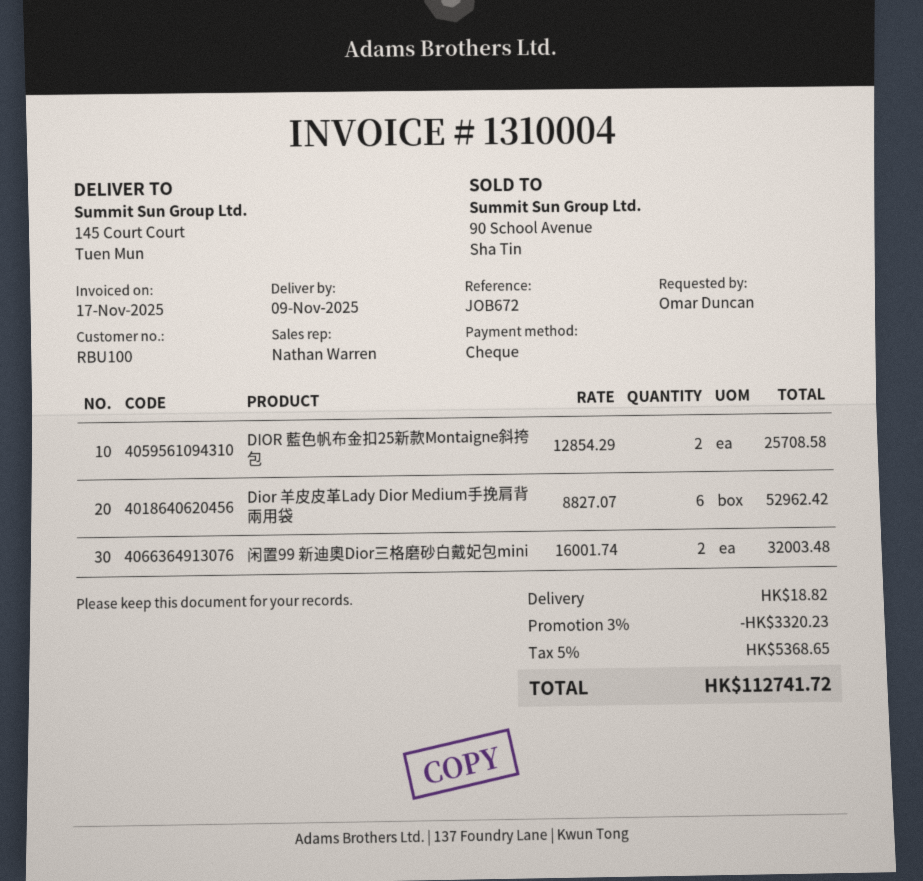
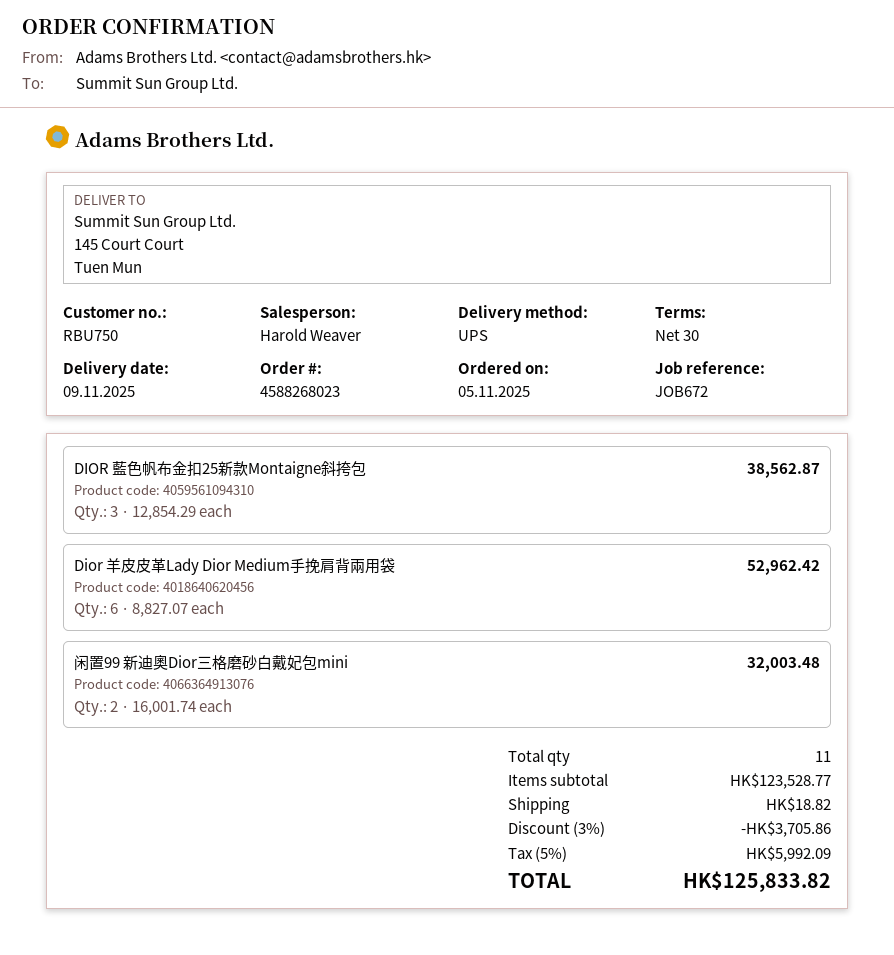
customer number: RBU100 -> RBU750
sales rep: Nathan Warren -> Harold Weaver
DIOR 藍色帆布金扣25新款Montaigne斜挎包: 2 x 12854.29 = 25708.58 -> 3 x 12854.29 = 38562.87
discount: 3% = 3320.23 -> 3% = 3705.86
tax: 5% = 5368.65 -> 5% = 5992.09
total: 112741.72 -> 125833.82

